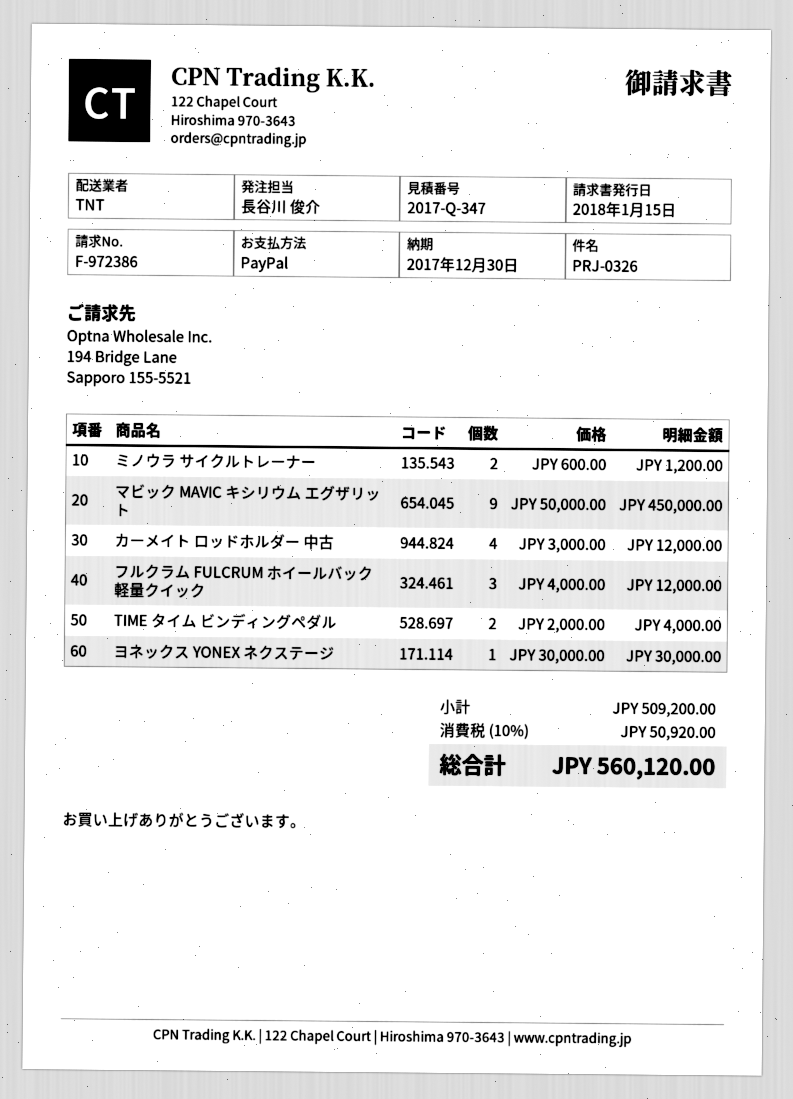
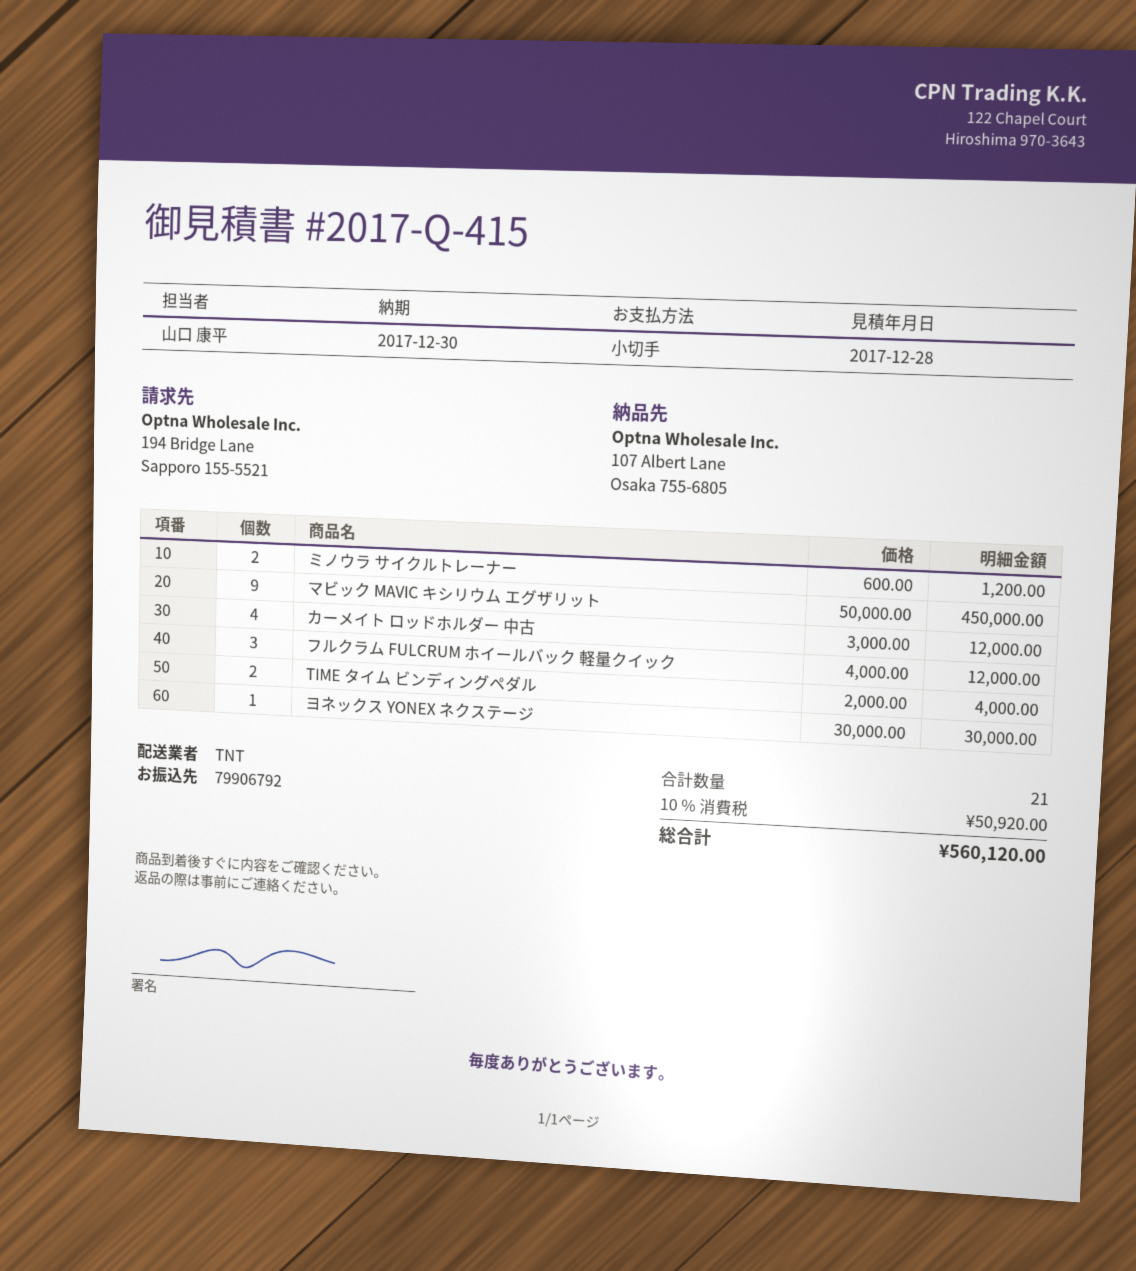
quote number: 2017-Q-347 -> 2017-Q-415
payment method: PayPal -> cheque

